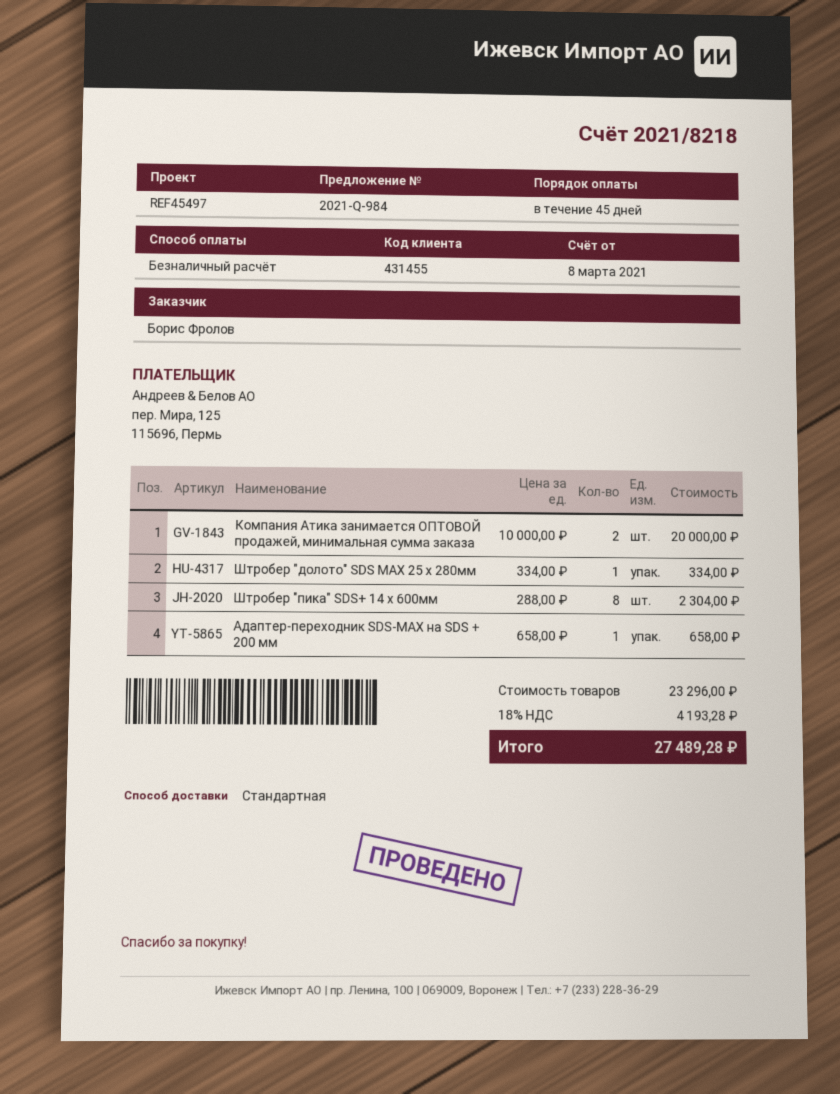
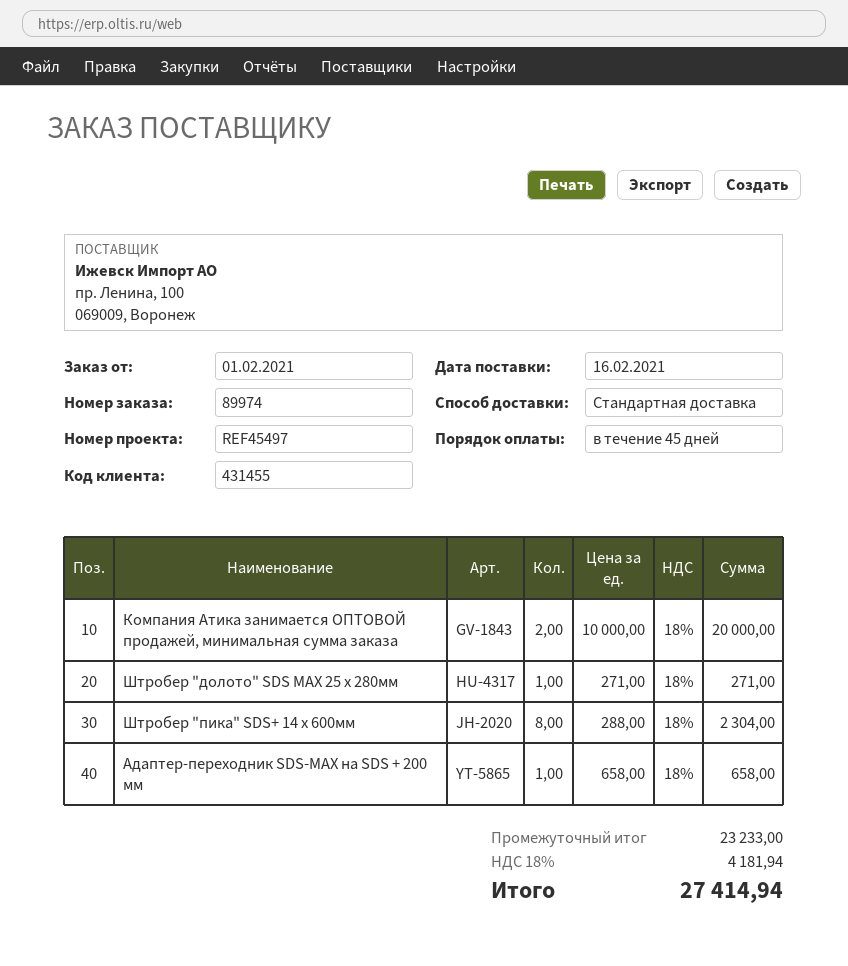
Штробер "долото" SDS МАХ 25 х 280мм: 1 x 334.00 = 334.00 -> 1 x 271.00 = 271.00
subtotal: 23296.00 -> 23233.00
tax: 18% = 4193.28 -> 18% = 4181.94
total: 27489.28 -> 27414.94

